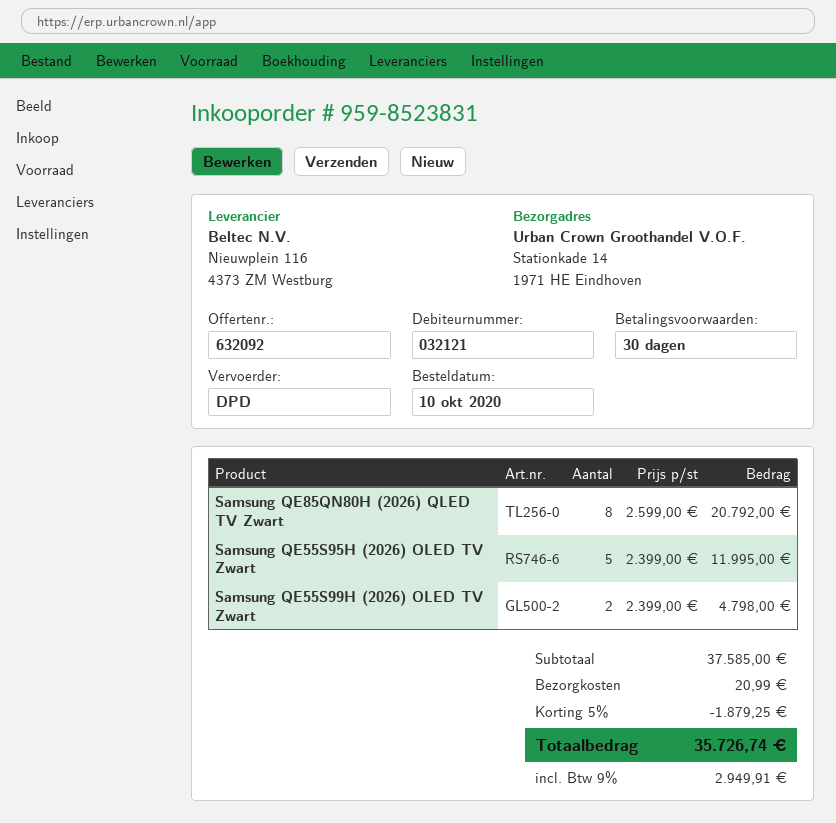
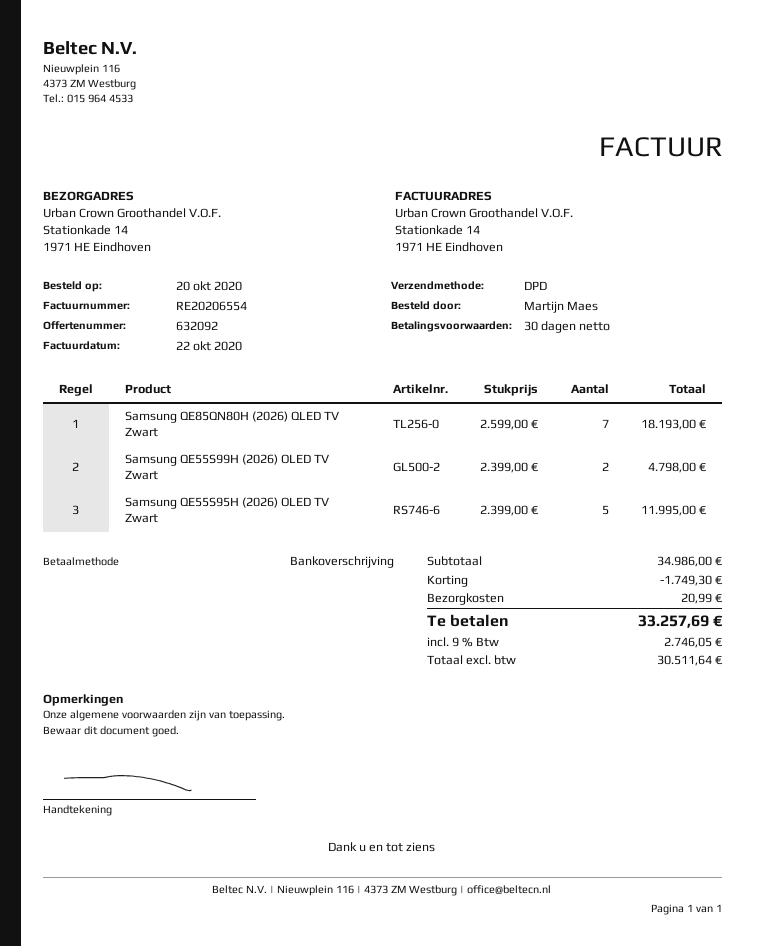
order date: 2020-10-10 -> 2020-10-20
Samsung QE85QN80H (2026) QLED TV Zwart: 8 x 2599.00 = 20792.00 -> 7 x 2599.00 = 18193.00
subtotal: 37585.00 -> 34986.00
discount: 1879.25 -> 1749.30
tax: 9% = 2949.91 -> 9% = 2746.05
total: 35726.74 -> 33257.69

